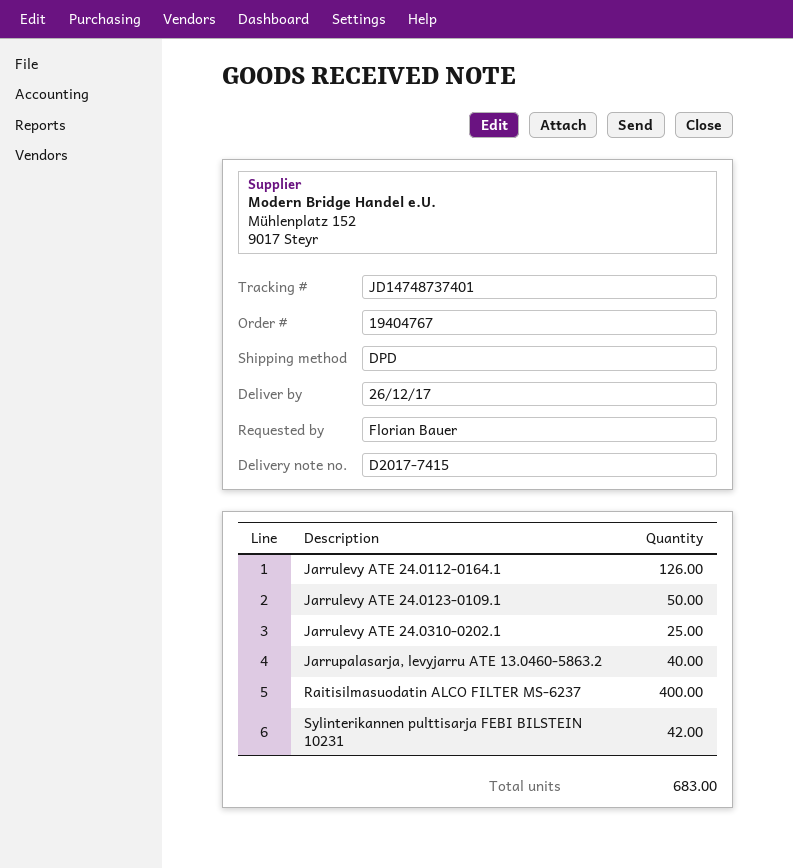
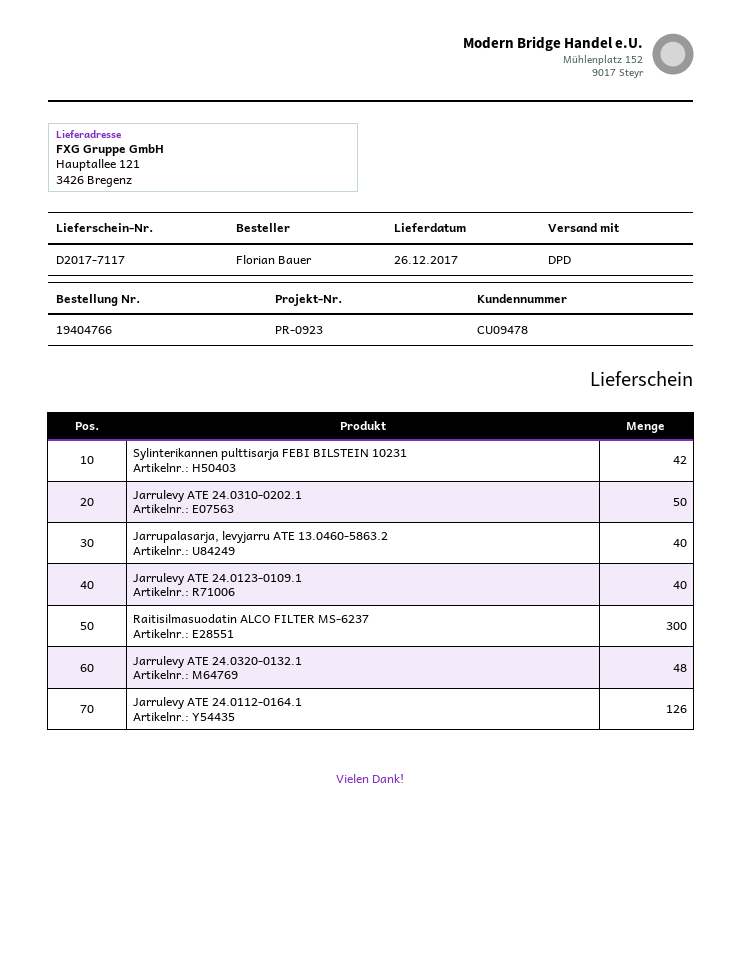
order number: 19404767 -> 19404766
delivery note number: D2017-7415 -> D2017-7117
Jarrulevy ATE 24.0123-0109.1: 50 -> 40
Jarrulevy ATE 24.0310-0202.1: 25 -> 50
Raitisilmasuodatin ALCO FILTER MS-6237: 400 -> 300
Jarrulevy ATE 24.0320-0132.1: none -> 48

